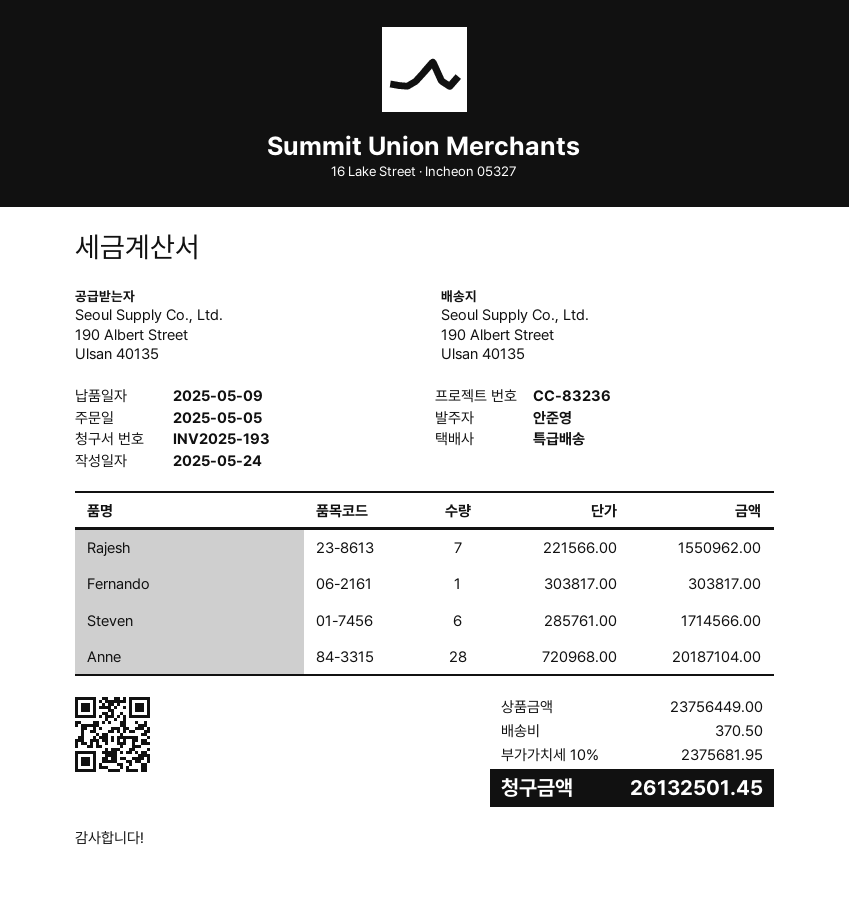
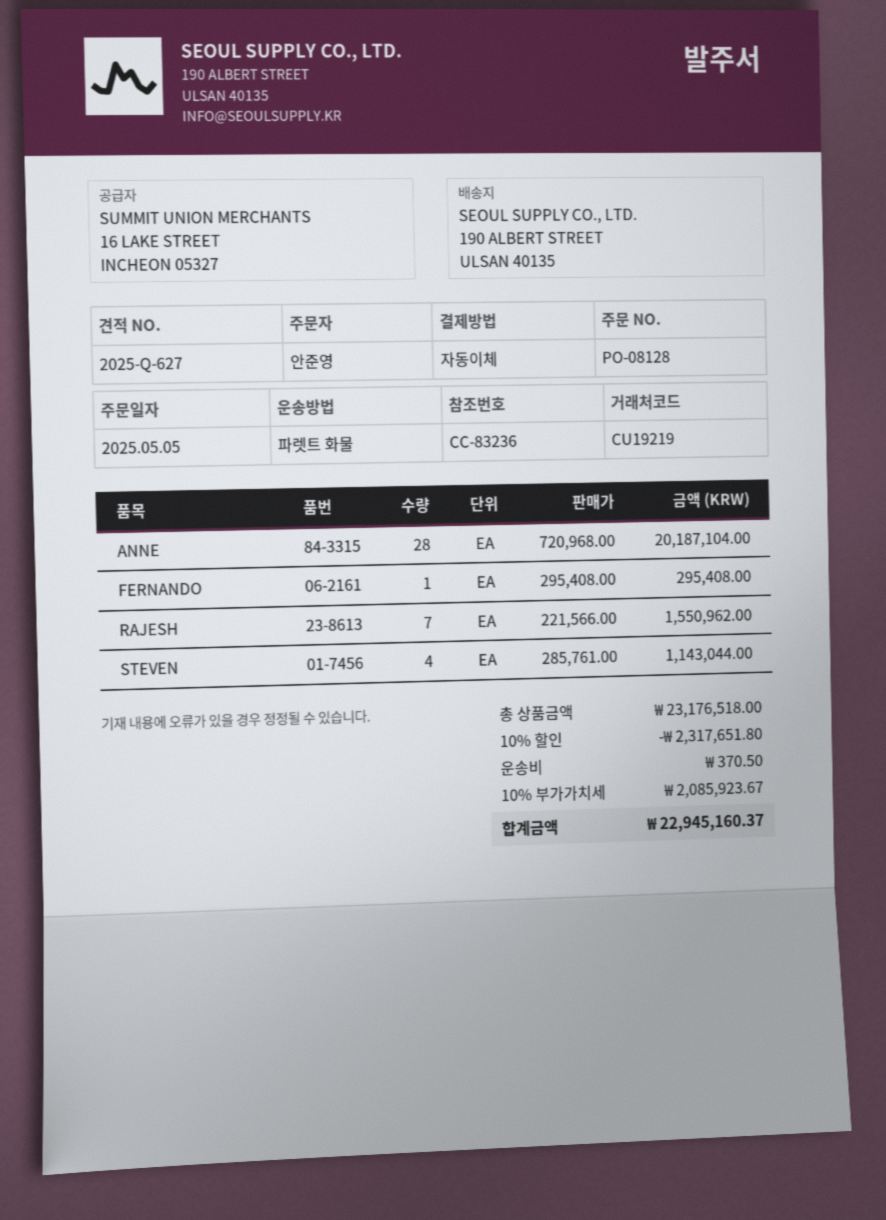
shipping method: express -> pallet freight
Fernando: 1 x 303817.00 = 303817.00 -> 1 x 295408.00 = 295408.00
Steven: 6 x 285761.00 = 1714566.00 -> 4 x 285761.00 = 1143044.00
subtotal: 23756449.00 -> 23176518.00
discount: none -> 10% = 2317651.80
tax: 10% = 2375681.95 -> 10% = 2085923.67
total: 26132501.45 -> 22945160.37

